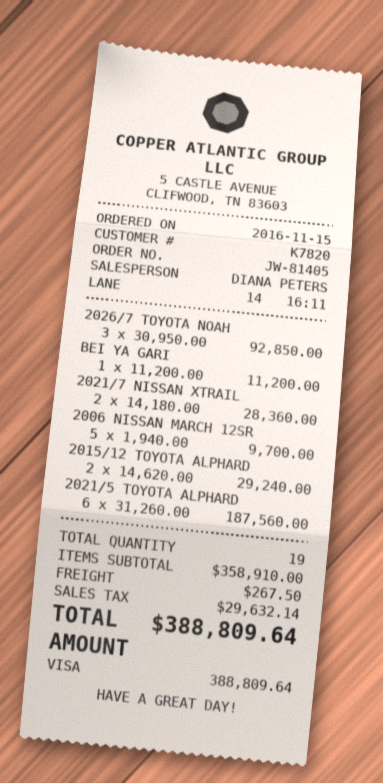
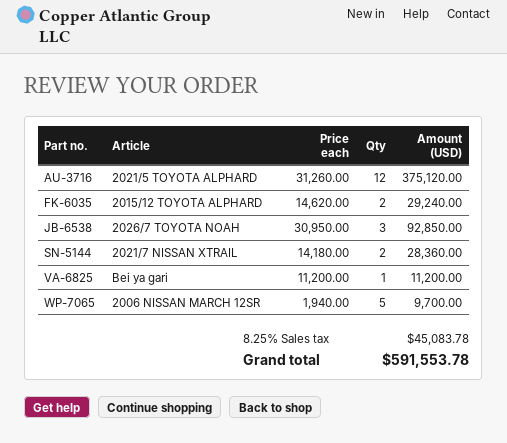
2021/5 TOYOTA ALPHARD: 6 x 31260.00 = 187560.00 -> 12 x 31260.00 = 375120.00
shipping: 267.50 -> none
tax: 29632.14 -> 45083.78
total: 388809.64 -> 591553.78

